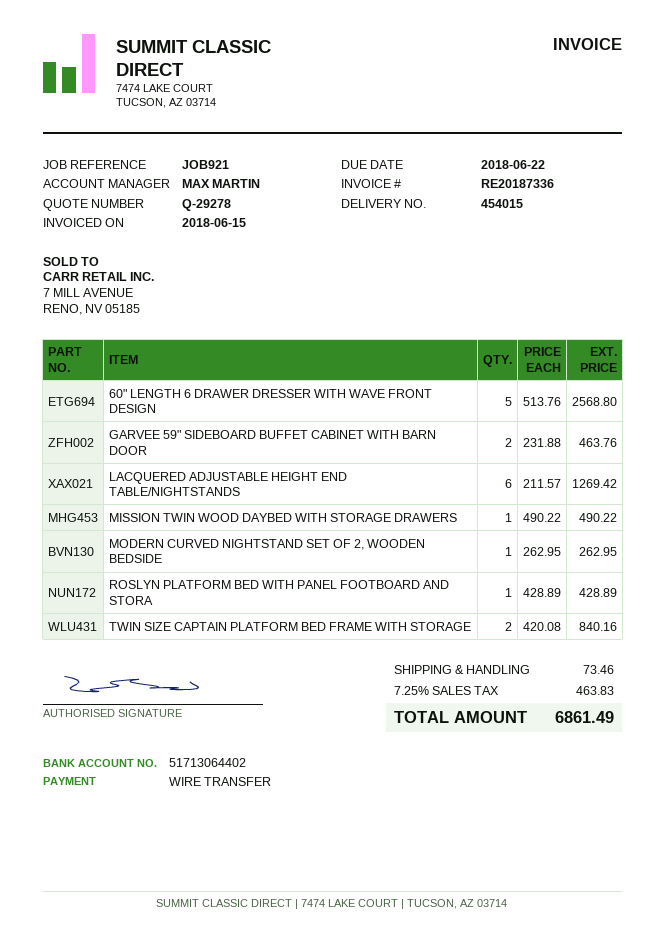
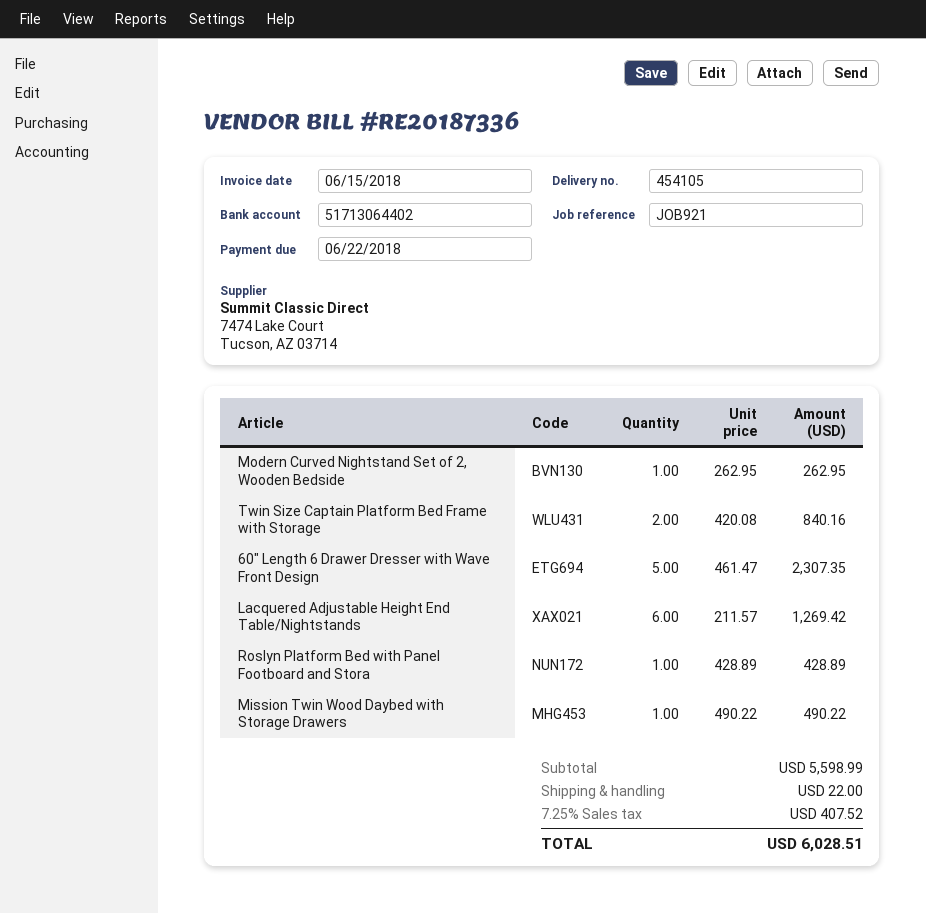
delivery note number: 454015 -> 454105
60" LENGTH 6 DRAWER DRESSER WITH WAVE FRONT DESIGN: 5 x 513.76 = 2568.80 -> 5 x 461.47 = 2307.35
GARVEE 59" SIDEBOARD BUFFET CABINET WITH BARN DOOR: 2 x 231.88 = 463.76 -> none
shipping: 73.46 -> 22.00
tax: 7.25% = 463.83 -> 7.25% = 407.52
total: 6861.49 -> 6028.51

